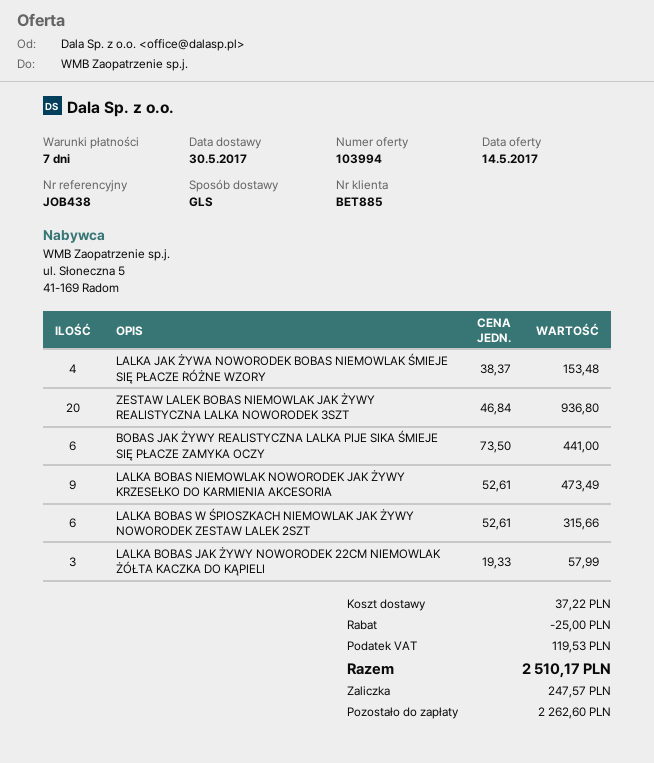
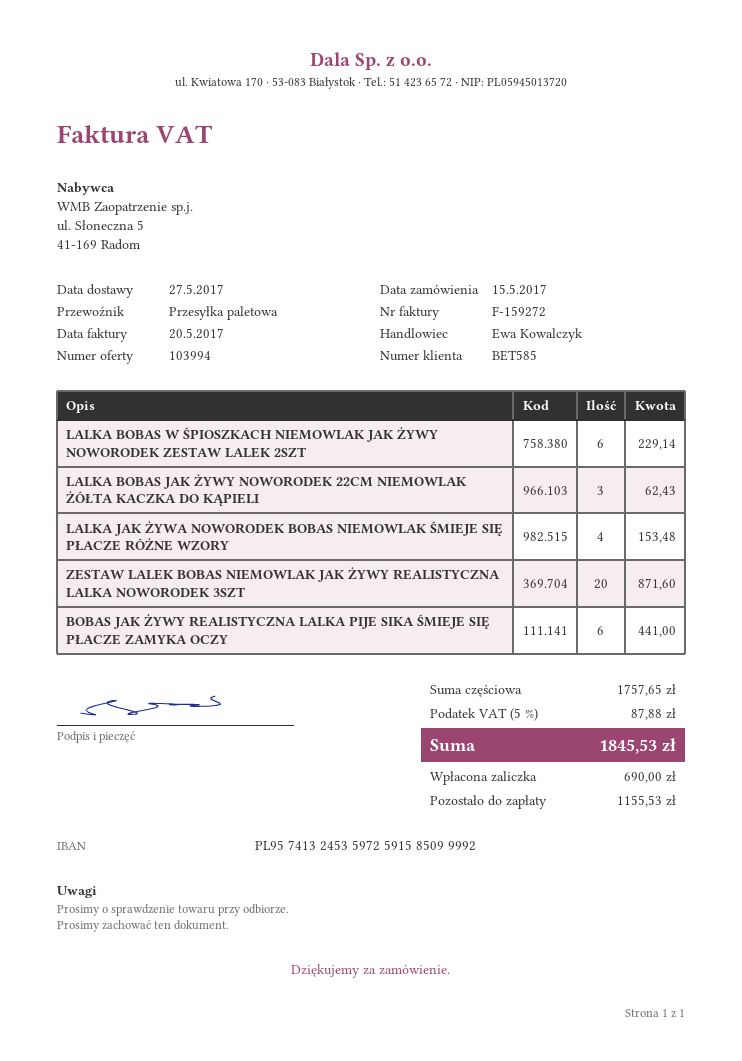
delivery date: 2017-05-30 -> 2017-05-27
customer number: BET885 -> BET585
shipping method: GLS -> pallet freight
ZESTAW LALEK BOBAS NIEMOWLAK JAK ŻYWY REALISTYCZNA LALKA NOWORODEK 3SZT: 20 for 936.80 -> 20 for 871.60
LALKA BOBAS NIEMOWLAK NOWORODEK JAK ŻYWY KRZESEŁKO DO KARMIENIA AKCESORIA: 9 for 473.49 -> none
LALKA BOBAS W ŚPIOSZKACH NIEMOWLAK JAK ŻYWY NOWORODEK ZESTAW LALEK 2SZT: 6 for 315.66 -> 6 for 229.14
LALKA BOBAS JAK ŻYWY NOWORODEK 22CM NIEMOWLAK ŻÓŁTA KACZKA DO KĄPIELI: 3 for 57.99 -> 3 for 62.43
discount: 25.00 -> none
shipping: 37.22 -> none
tax: 119.53 -> 87.88
total: 2510.17 -> 1845.53
deposit: 247.57 -> 690.00
balance: 2262.60 -> 1155.53

